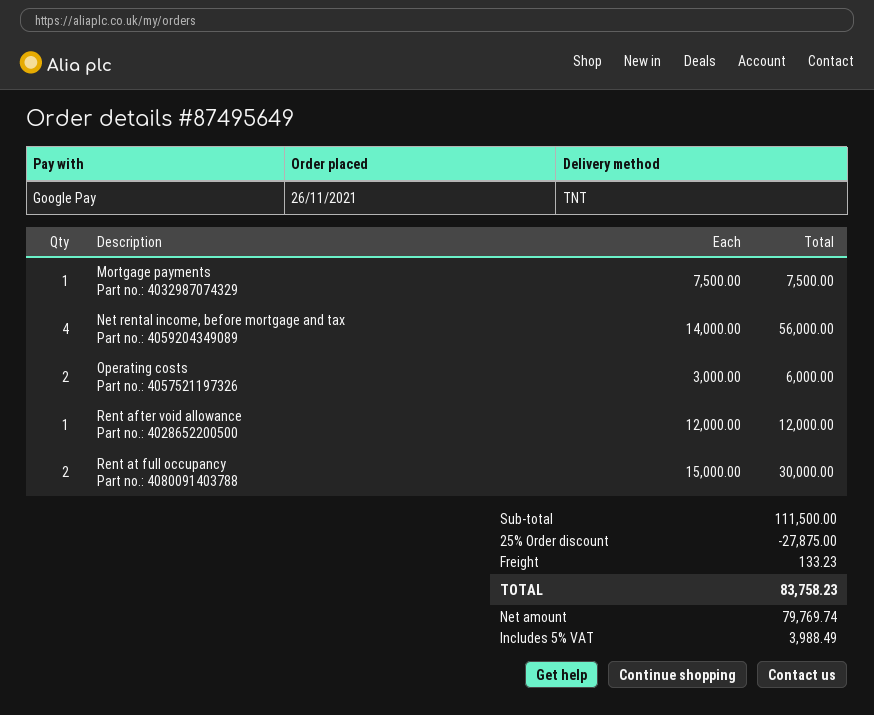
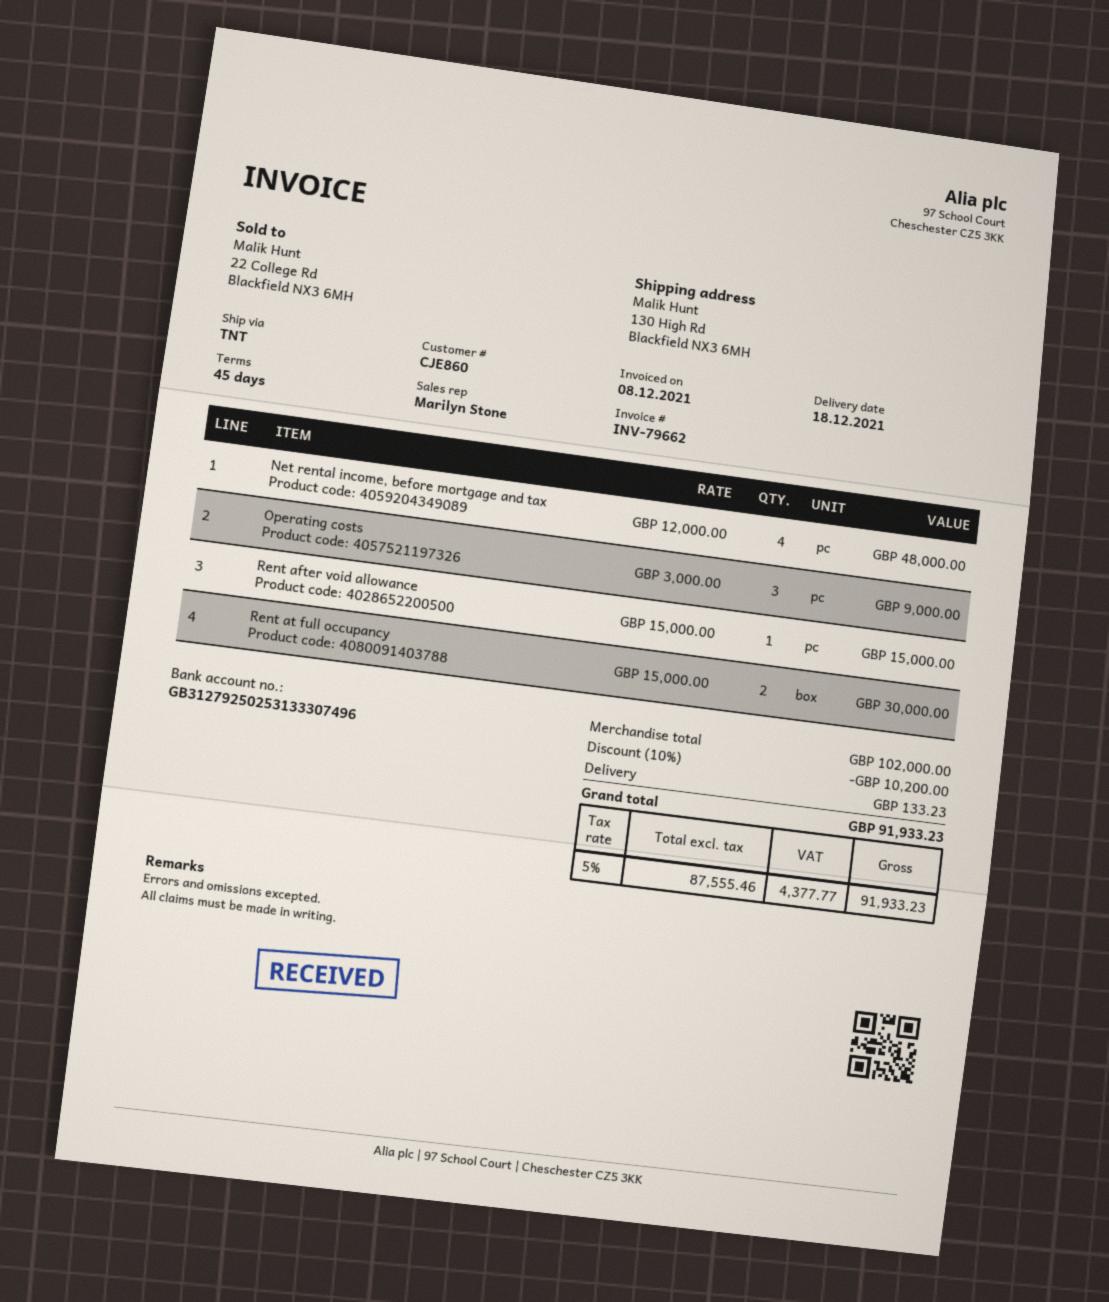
Mortgage payments: 1 x 7500.00 = 7500.00 -> none
Net rental income, before mortgage and tax: 4 x 14000.00 = 56000.00 -> 4 x 12000.00 = 48000.00
Operating costs: 2 x 3000.00 = 6000.00 -> 3 x 3000.00 = 9000.00
Rent after void allowance: 1 x 12000.00 = 12000.00 -> 1 x 15000.00 = 15000.00
subtotal: 111500.00 -> 102000.00
discount: 25% = 27875.00 -> 10% = 10200.00
net: 79769.74 -> 87555.46
tax: 5% = 3988.49 -> 5% = 4377.77
total: 83758.23 -> 91933.23

